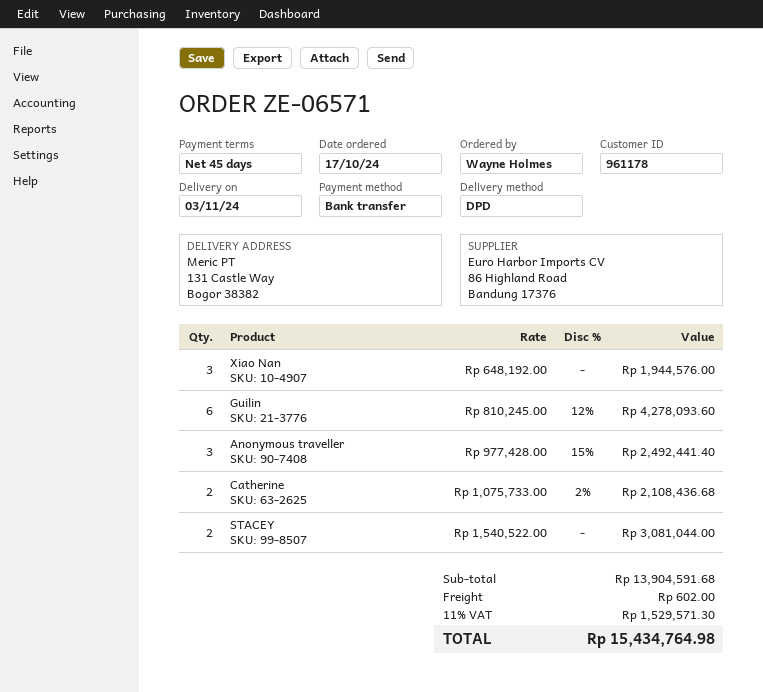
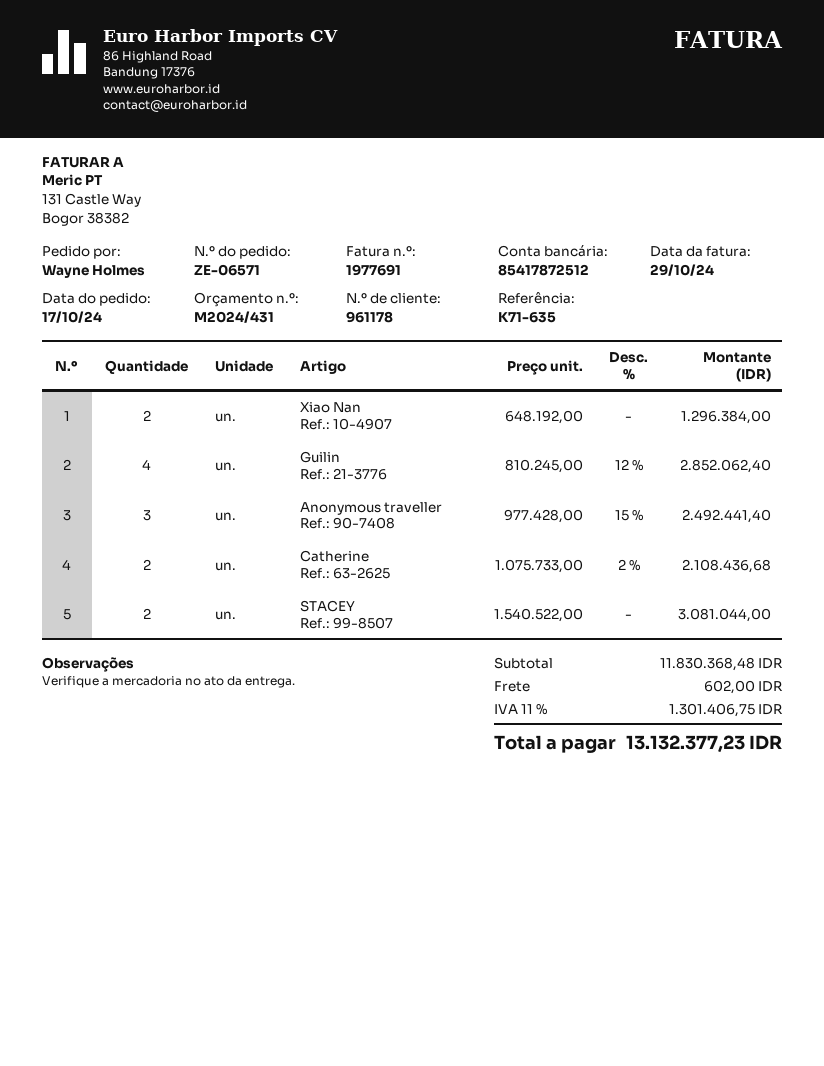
Xiao Nan: 3 x 648192.00 = 1944576.00 -> 2 x 648192.00 = 1296384.00
Guilin: 6 x 810245.00 - 12% = 4278093.60 -> 4 x 810245.00 - 12% = 2852062.40
subtotal: 13904591.68 -> 11830368.48
tax: 11% = 1529571.30 -> 11% = 1301406.75
total: 15434764.98 -> 13132377.23

